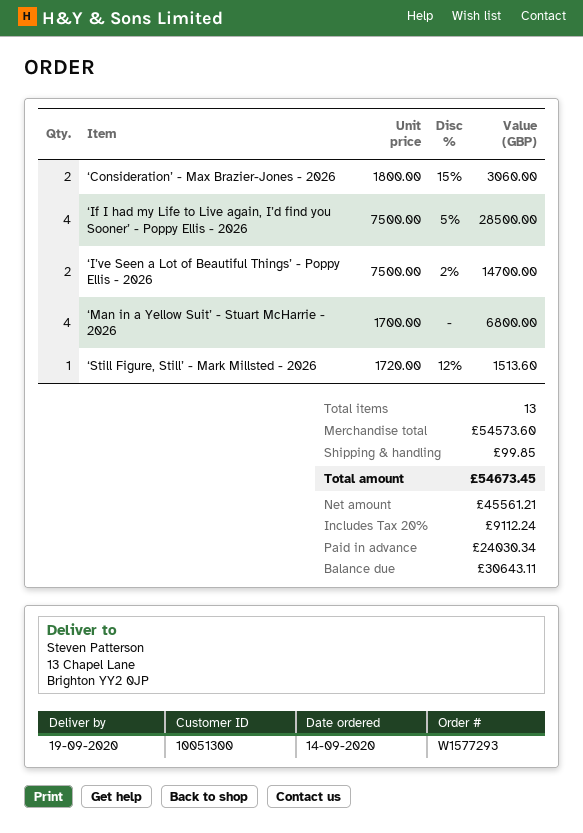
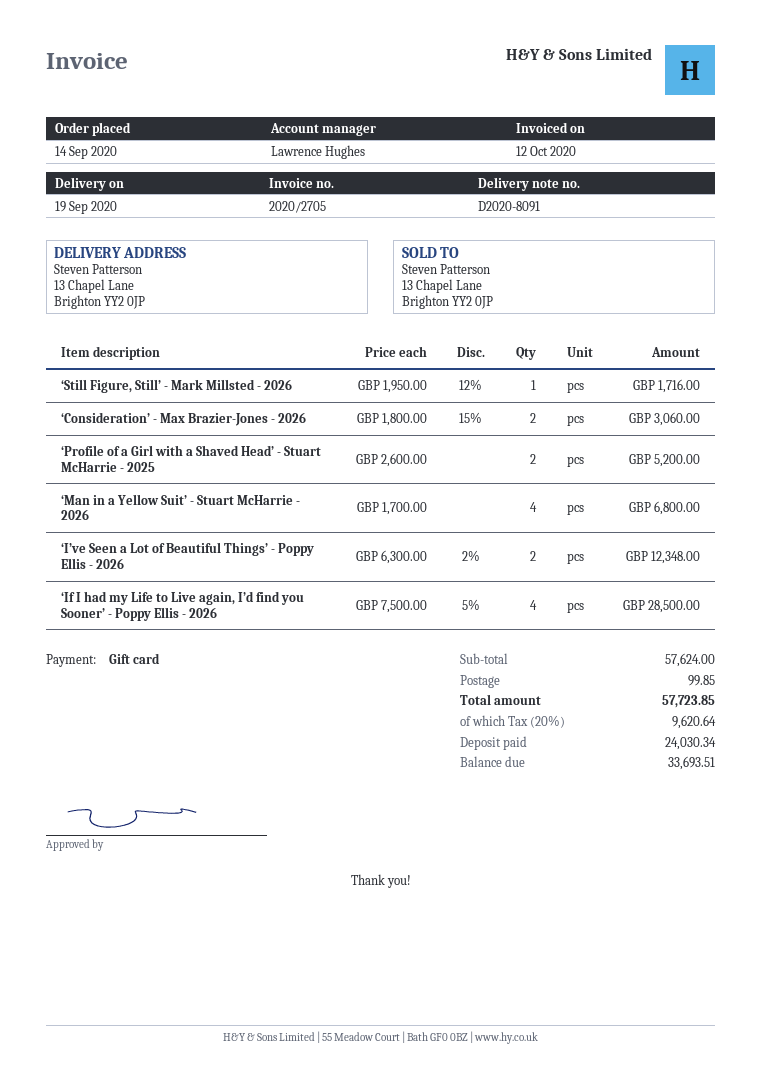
‘I’ve Seen a Lot of Beautiful Things’ - Poppy Ellis - 2026: 2 x 7500.00 - 2% = 14700.00 -> 2 x 6300.00 - 2% = 12348.00
‘Still Figure, Still’ - Mark Millsted - 2026: 1 x 1720.00 - 12% = 1513.60 -> 1 x 1950.00 - 12% = 1716.00
‘Profile of a Girl with a Shaved Head’ - Stuart McHarrie - 2025: none -> 2 x 2600.00 = 5200.00
subtotal: 54573.60 -> 57624.00
tax: 20% = 9112.24 -> 20% = 9620.64
total: 54673.45 -> 57723.85
balance: 30643.11 -> 33693.51

